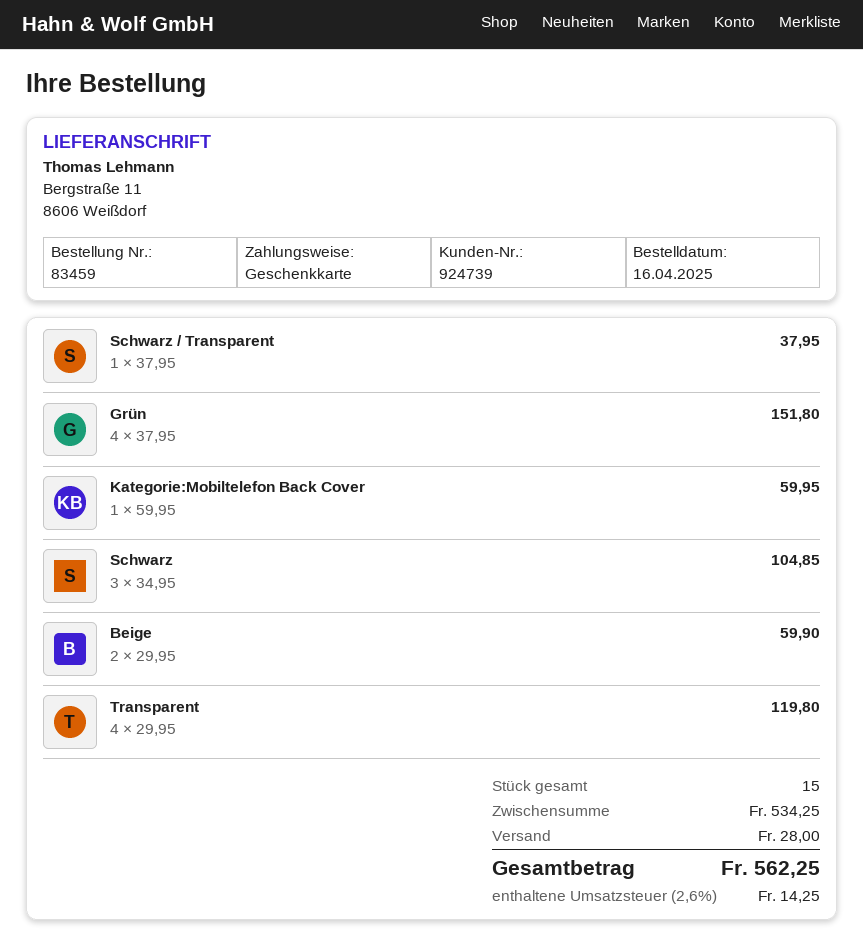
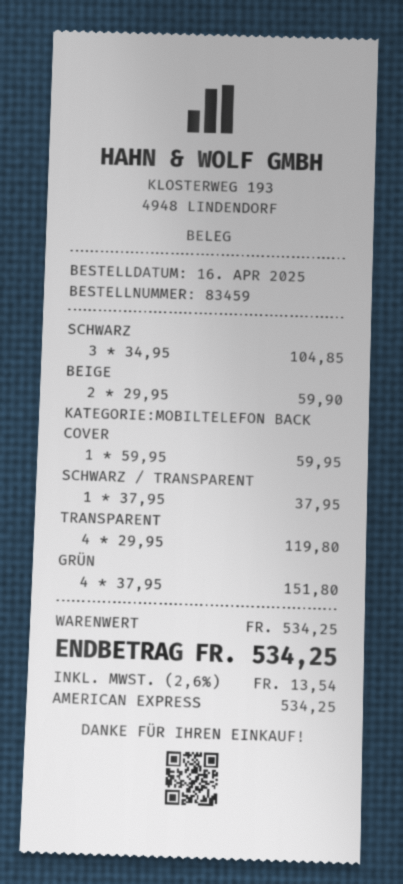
payment method: gift card -> American Express
shipping: 28.00 -> none
tax: 2.6% = 14.25 -> 2.6% = 13.54
total: 562.25 -> 534.25

